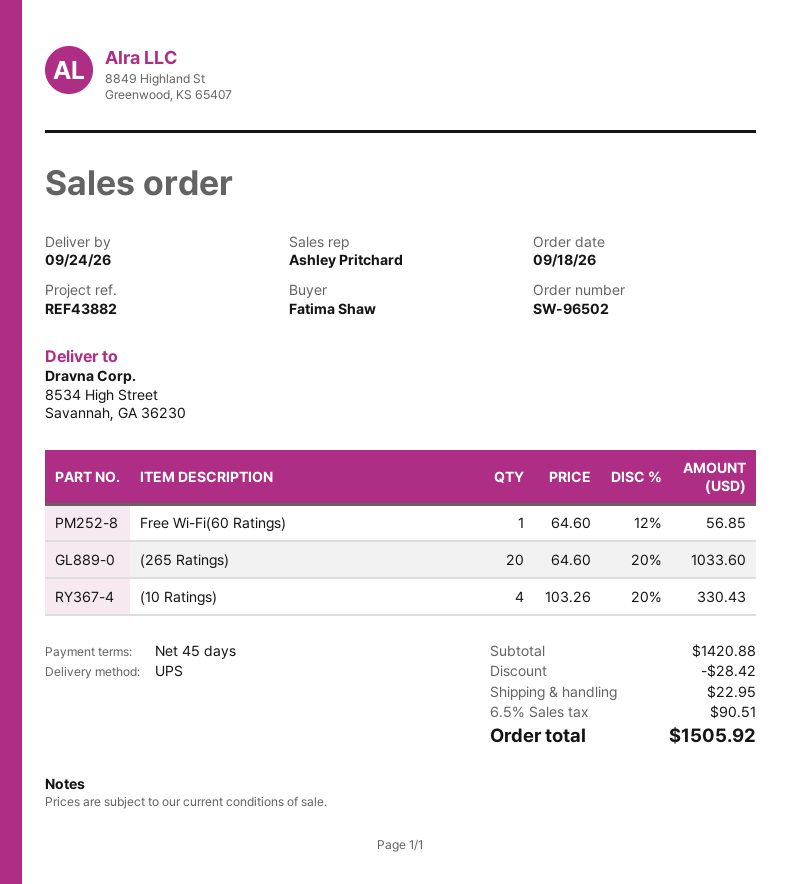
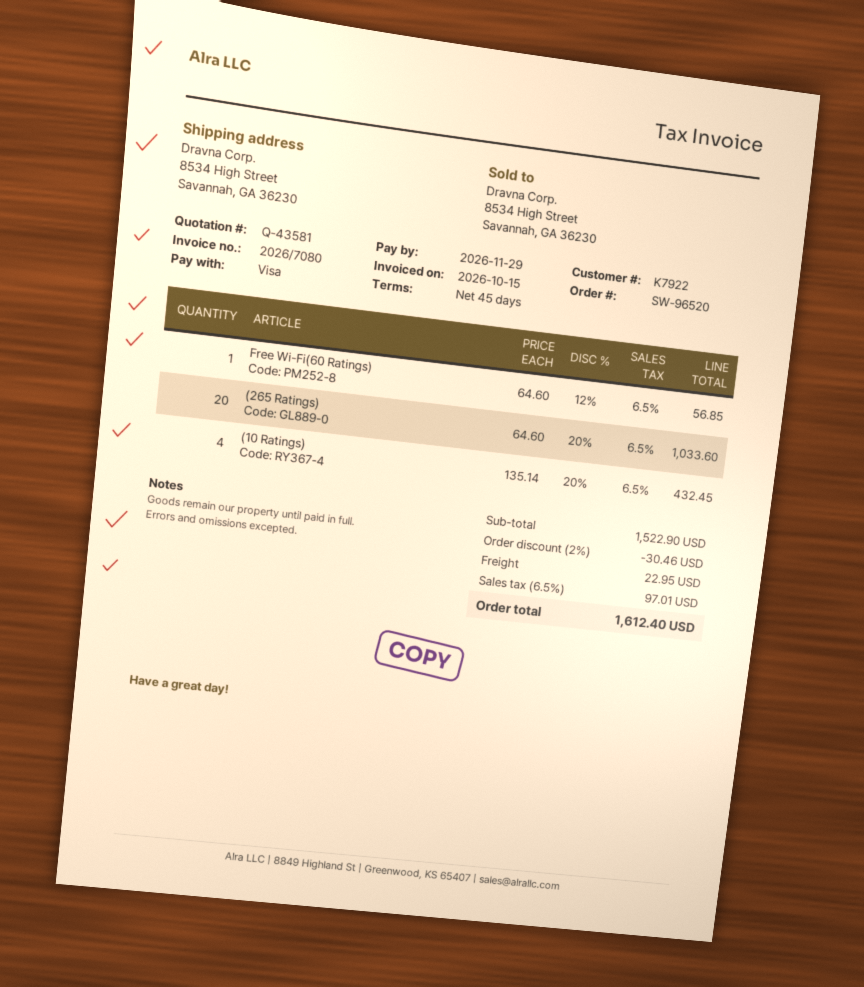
order number: SW-96502 -> SW-96520
(10 Ratings): 4 x 103.26 - 20% = 330.43 -> 4 x 135.14 - 20% = 432.45
subtotal: 1420.88 -> 1522.90
discount: 28.42 -> 30.46
tax: 6.5% = 90.51 -> 6.5% = 97.01
total: 1505.92 -> 1612.40

